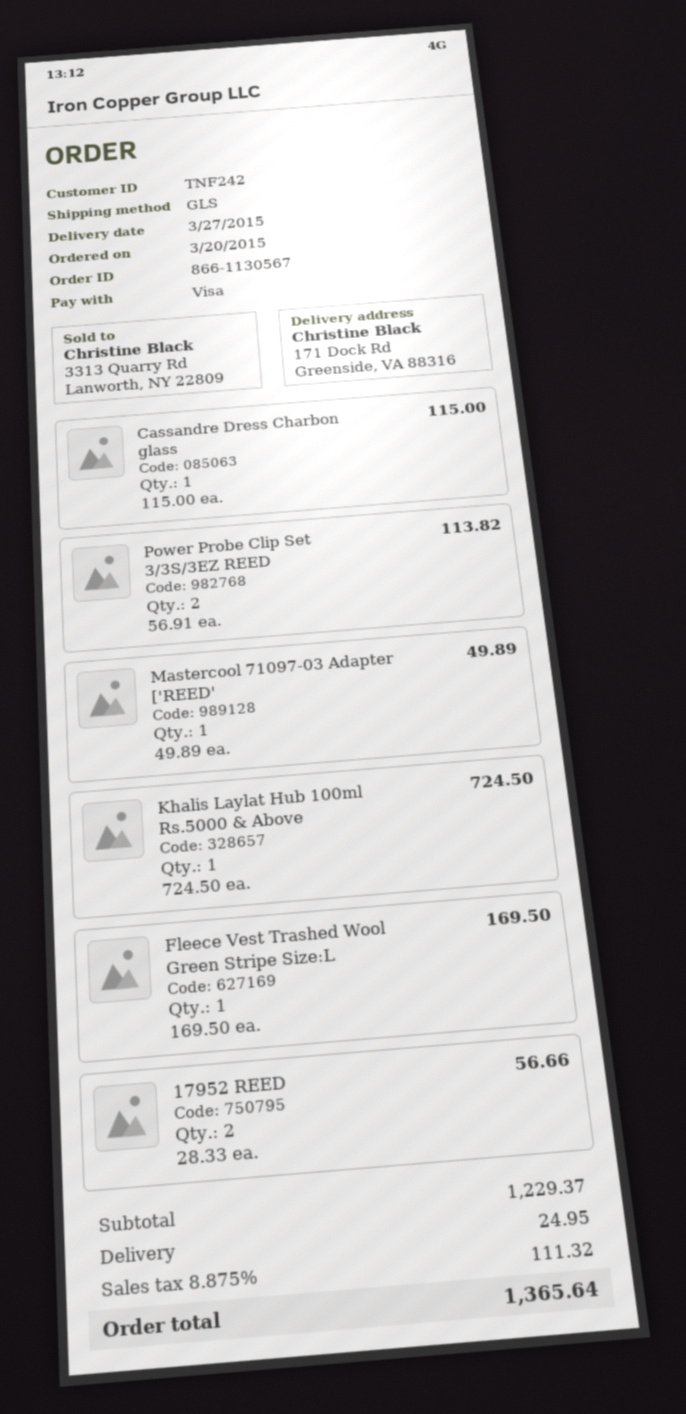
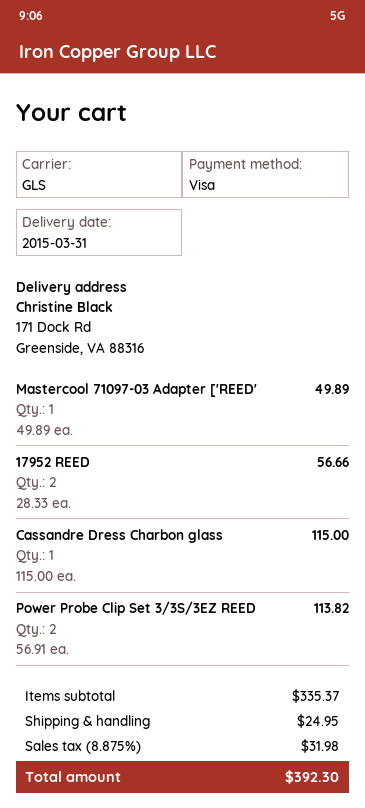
delivery date: 2015-03-27 -> 2015-03-31
Khalis Laylat Hub 100ml Rs.5000 & Above: 1 x 724.50 = 724.50 -> none
Fleece Vest Trashed Wool Green Stripe Size:L: 1 x 169.50 = 169.50 -> none
subtotal: 1229.37 -> 335.37
tax: 8.875% = 111.32 -> 8.875% = 31.98
total: 1365.64 -> 392.30

